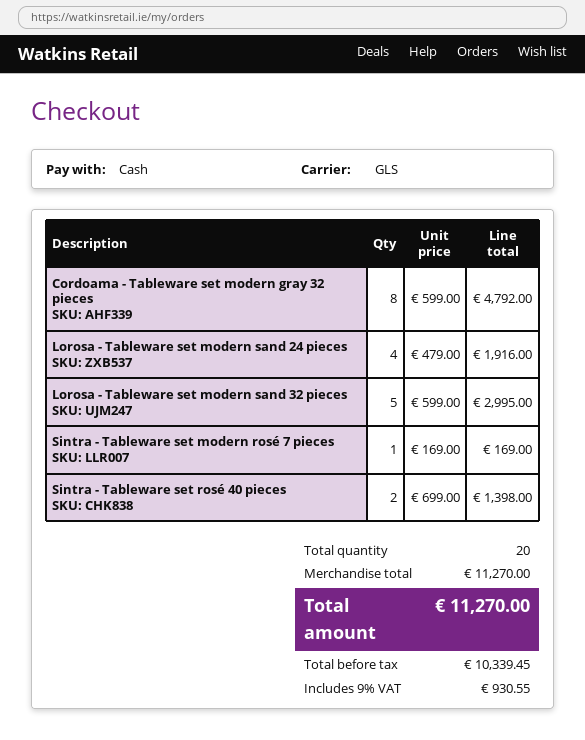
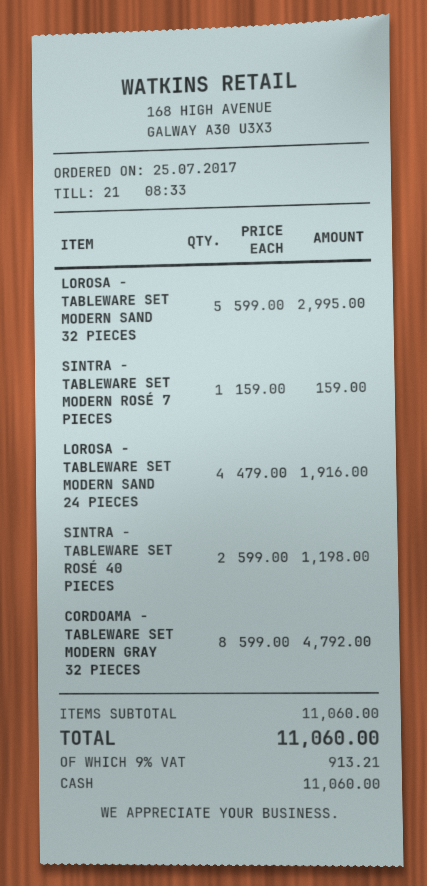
Sintra - Tableware set modern rosé 7 pieces: 1 x 169.00 = 169.00 -> 1 x 159.00 = 159.00
Sintra - Tableware set rosé 40 pieces: 2 x 699.00 = 1398.00 -> 2 x 599.00 = 1198.00
subtotal: 11270.00 -> 11060.00
tax: 9% = 930.55 -> 9% = 913.21
total: 11270.00 -> 11060.00

